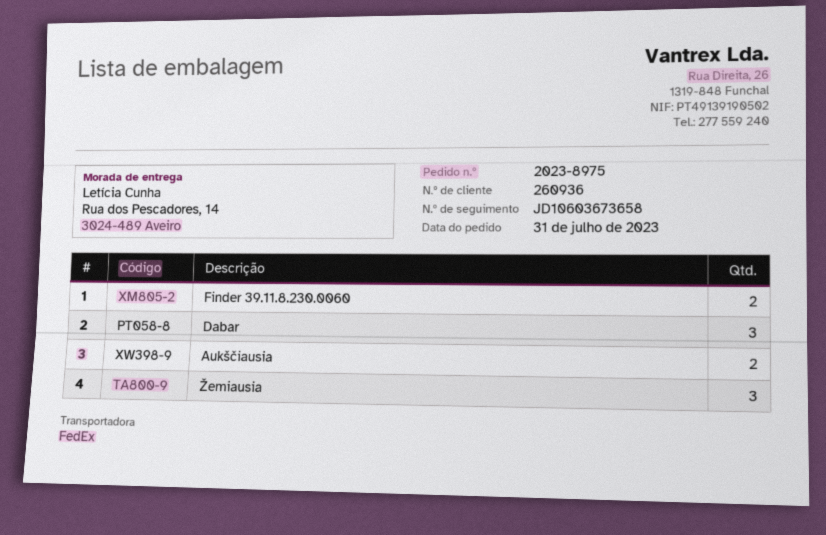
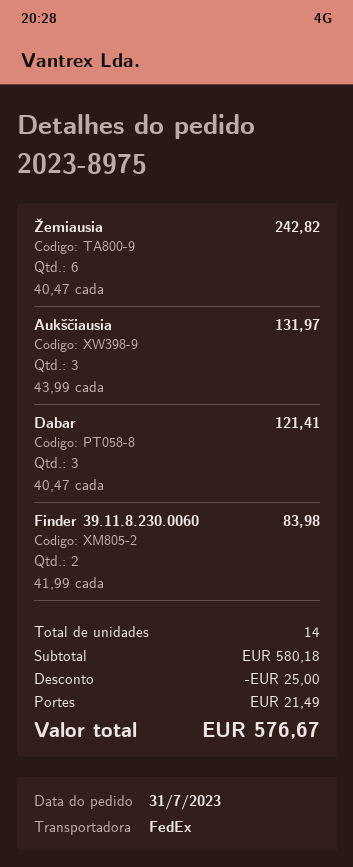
Aukščiausia: 2 -> 3
Žemiausia: 3 -> 6

